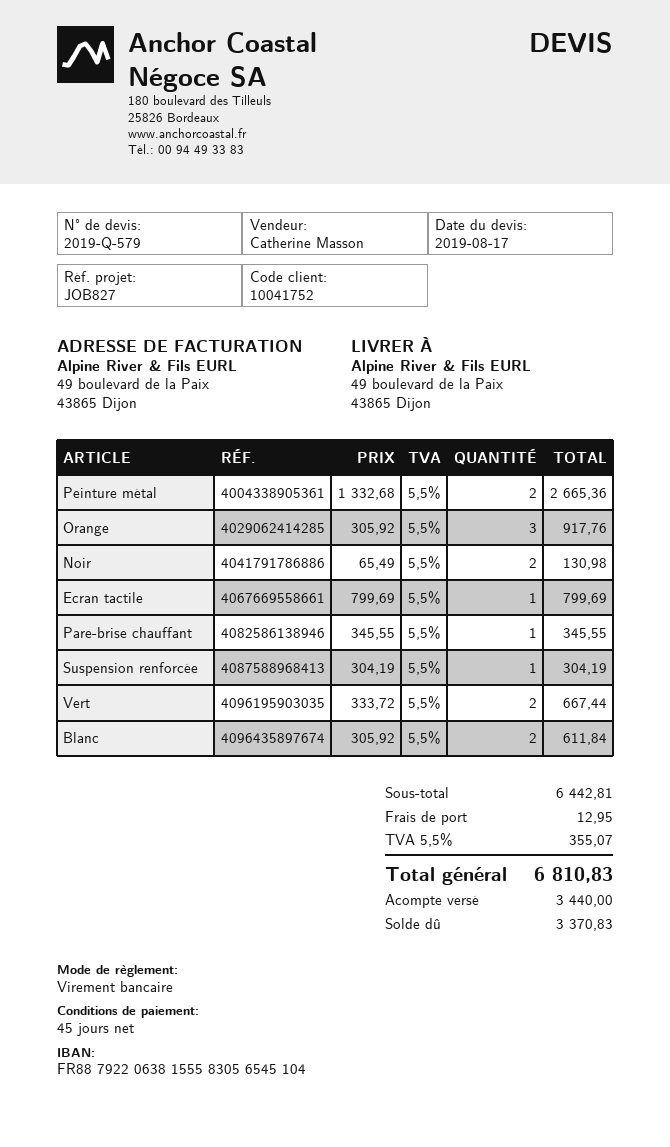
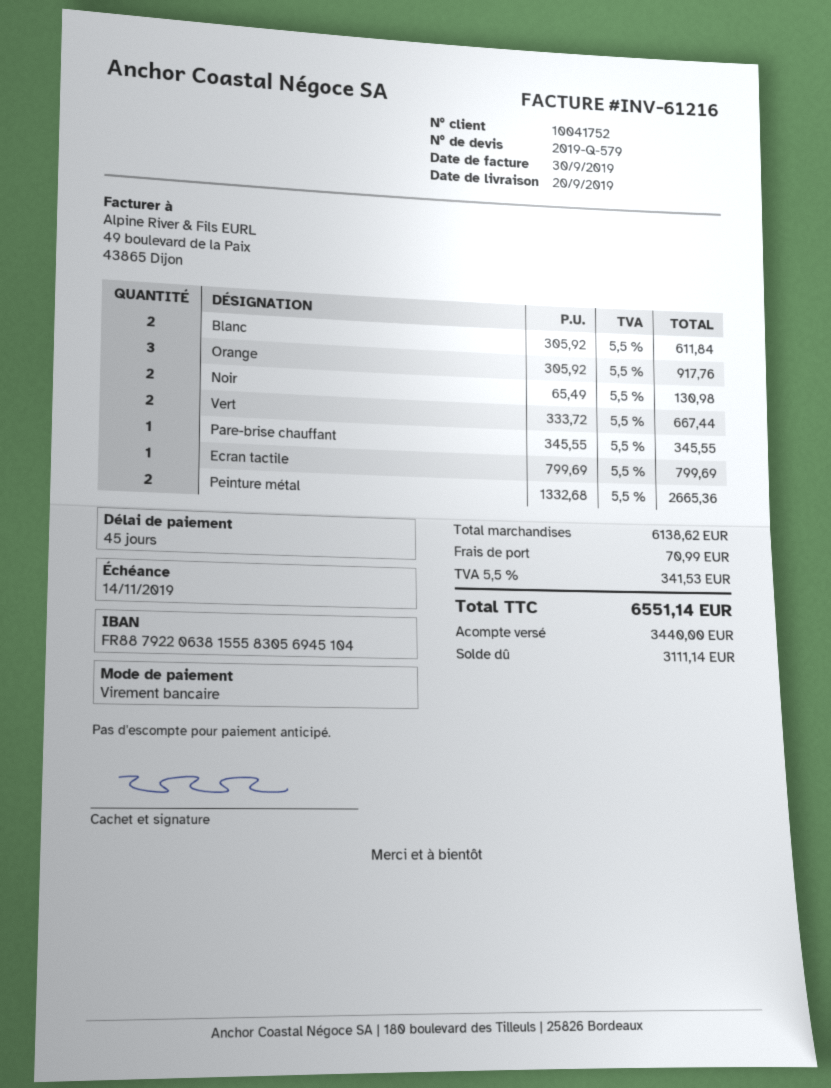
bank account: FR8879220638155583056545104 -> FR8879220638155583056945104
Suspension renforcée: 1 x 304.19 = 304.19 -> none
subtotal: 6442.81 -> 6138.62
shipping: 12.95 -> 70.99
tax: 5.5% = 355.07 -> 5.5% = 341.53
total: 6810.83 -> 6551.14
balance: 3370.83 -> 3111.14

